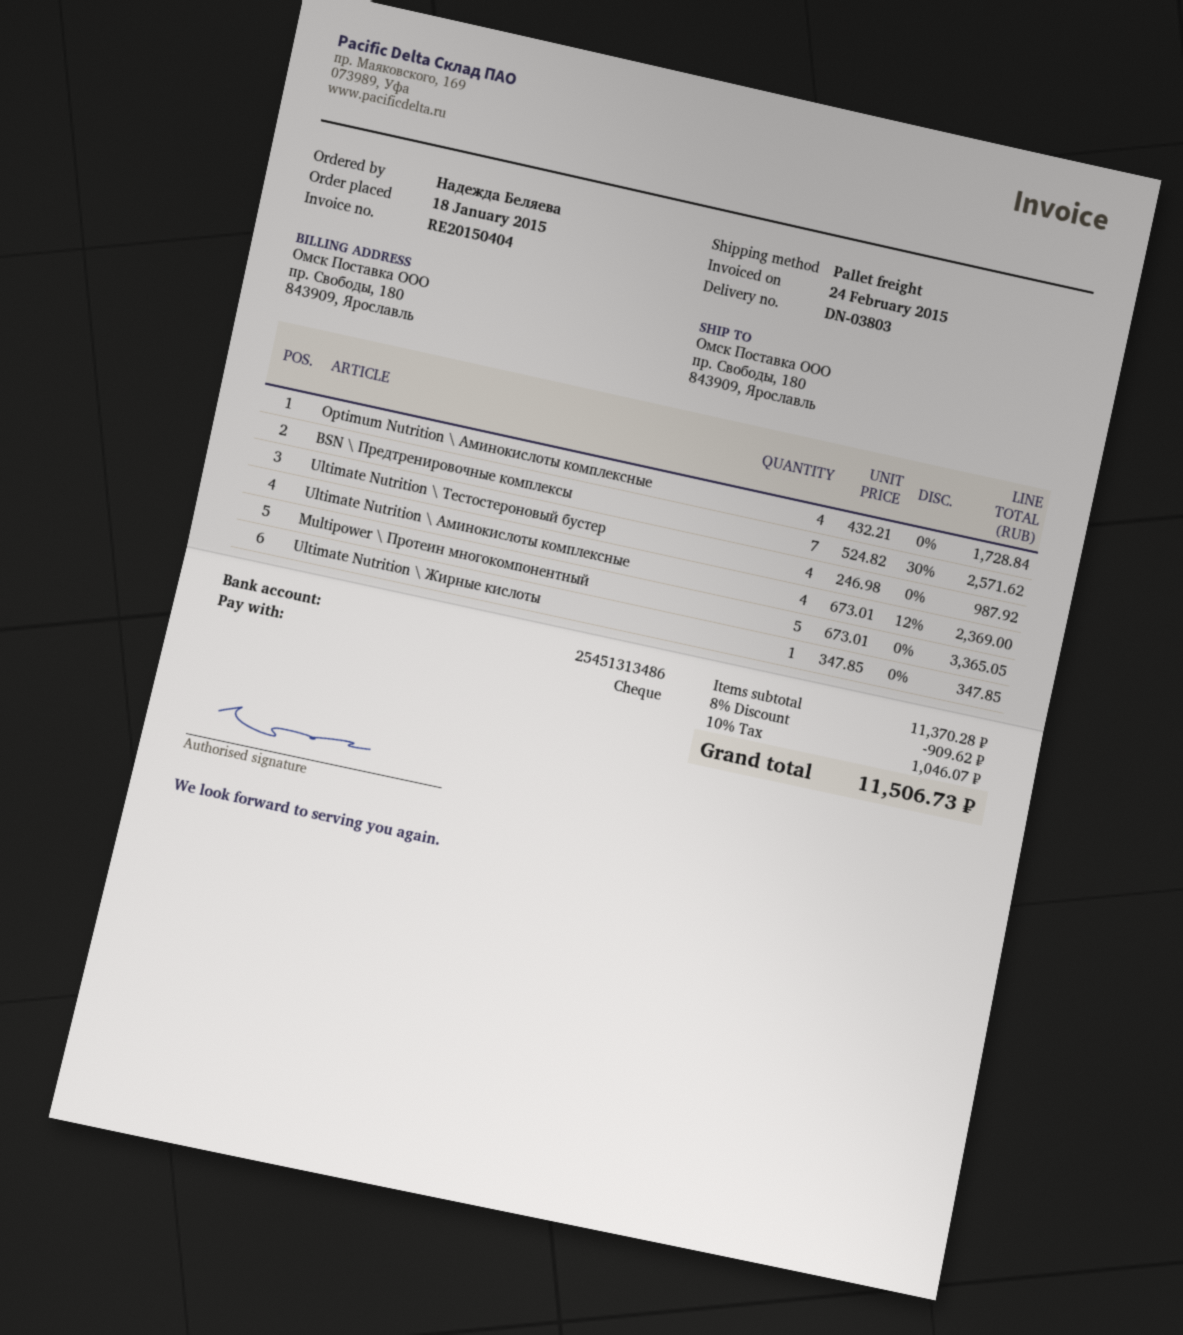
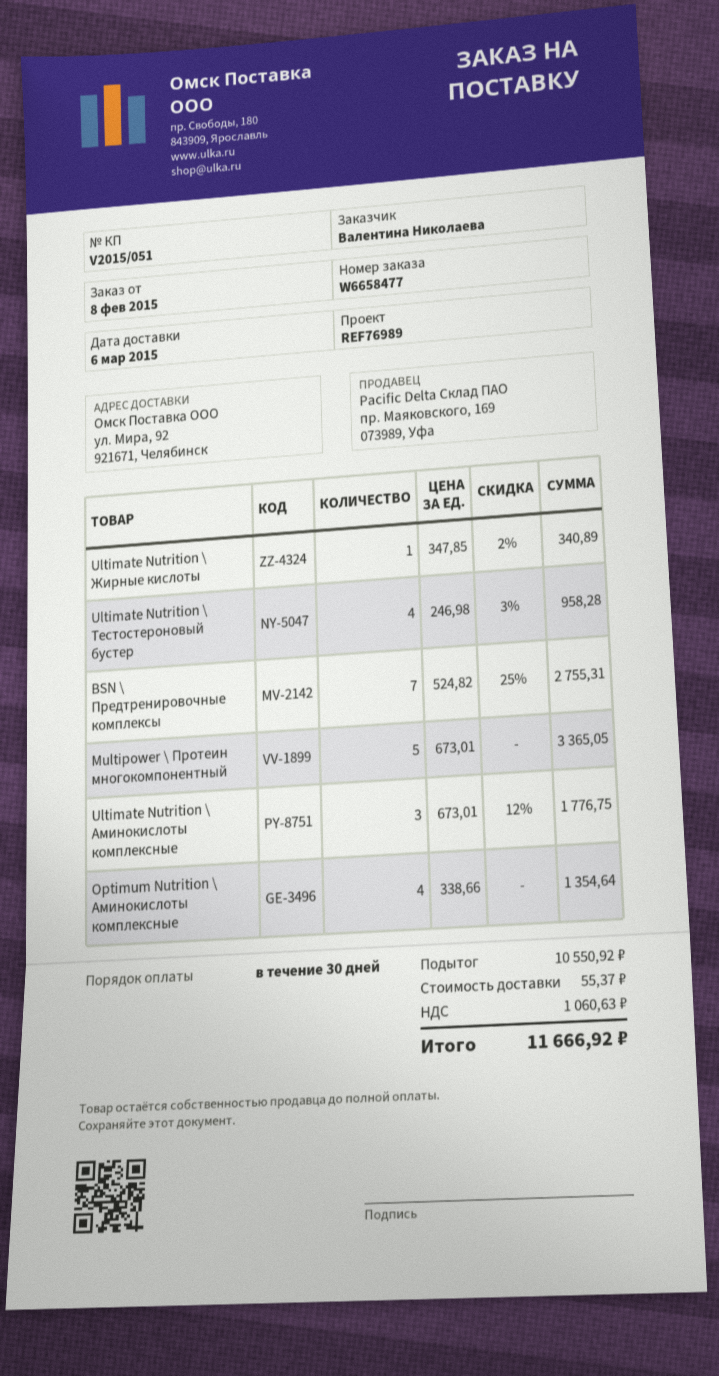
order date: 2015-01-18 -> 2015-02-08
ordered by: Надежда Беляева -> Валентина Николаева
ship to: пр. Свободы, 180, 843909, Ярославль -> ул. Мира, 92, 921671, Челябинск
Optimum Nutrition \ Аминокислоты комплексные: 4 x 432.21 = 1728.84 -> 4 x 338.66 = 1354.64
BSN \ Предтренировочные комплексы: 7 x 524.82 - 30% = 2571.62 -> 7 x 524.82 - 25% = 2755.31
Ultimate Nutrition \ Тестостероновый бустер: 4 x 246.98 = 987.92 -> 4 x 246.98 - 3% = 958.28
Ultimate Nutrition \ Аминокислоты комплексные: 4 x 673.01 - 12% = 2369.00 -> 3 x 673.01 - 12% = 1776.75
Ultimate Nutrition \ Жирные кислоты: 1 x 347.85 = 347.85 -> 1 x 347.85 - 2% = 340.89
subtotal: 11370.28 -> 10550.92
discount: 8% = 909.62 -> none
shipping: none -> 55.37
tax: 1046.07 -> 1060.63
total: 11506.73 -> 11666.92

